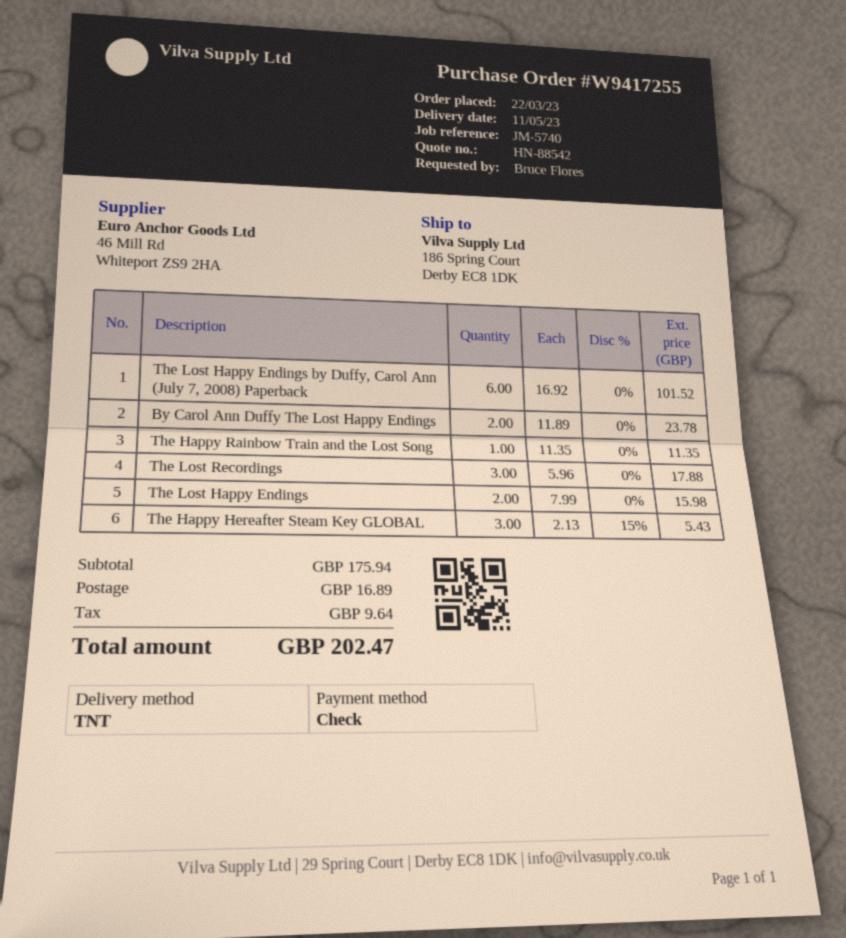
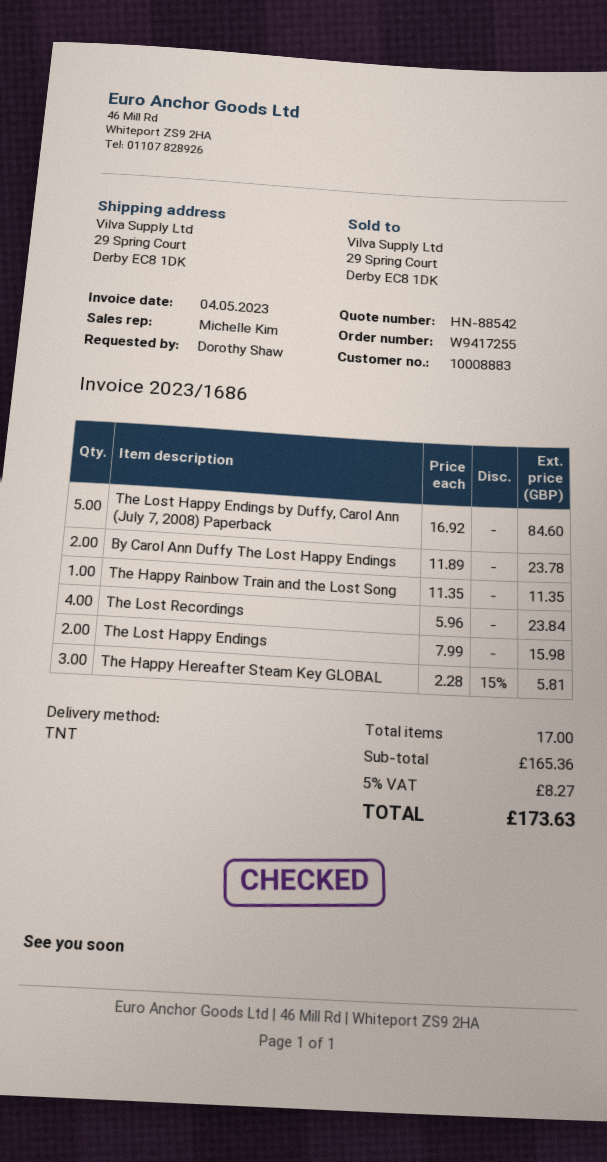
ordered by: Bruce Flores -> Dorothy Shaw
ship to: 186 Spring Court, Derby EC8 1DK -> 29 Spring Court, Derby EC8 1DK
The Lost Happy Endings by Duffy, Carol Ann (July 7, 2008) Paperback: 6 x 16.92 = 101.52 -> 5 x 16.92 = 84.60
The Lost Recordings: 3 x 5.96 = 17.88 -> 4 x 5.96 = 23.84
The Happy Hereafter Steam Key GLOBAL: 3 x 2.13 - 15% = 5.43 -> 3 x 2.28 - 15% = 5.81
subtotal: 175.94 -> 165.36
shipping: 16.89 -> none
tax: 9.64 -> 8.27
total: 202.47 -> 173.63

